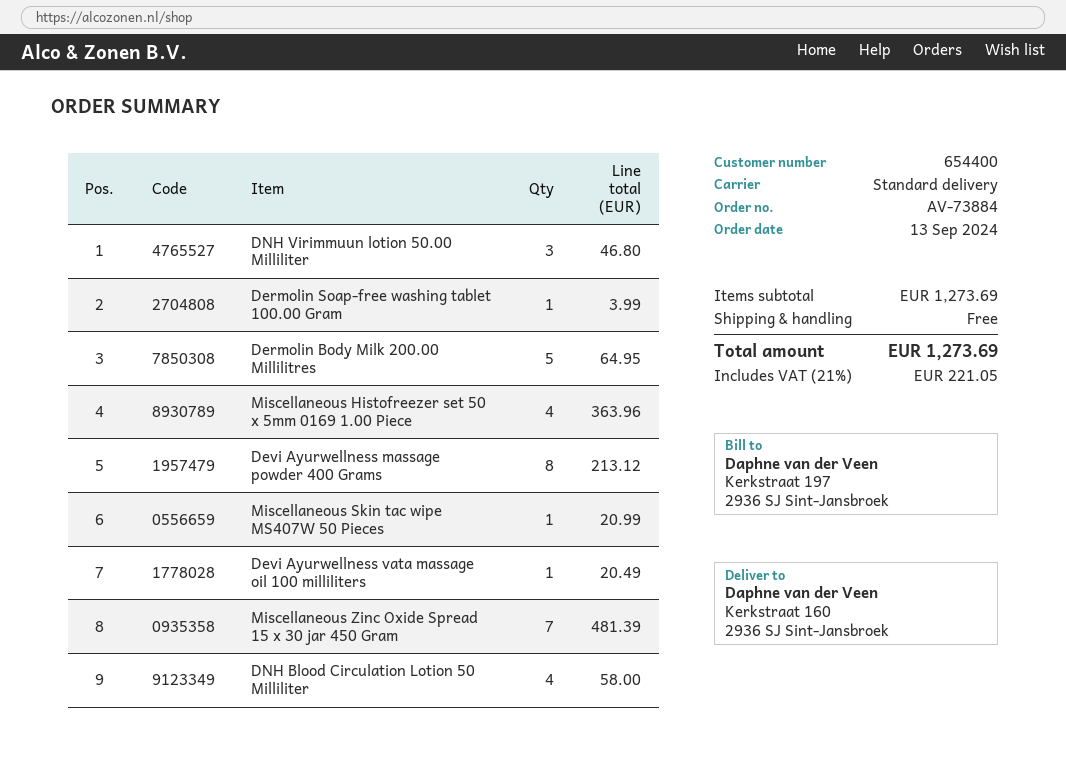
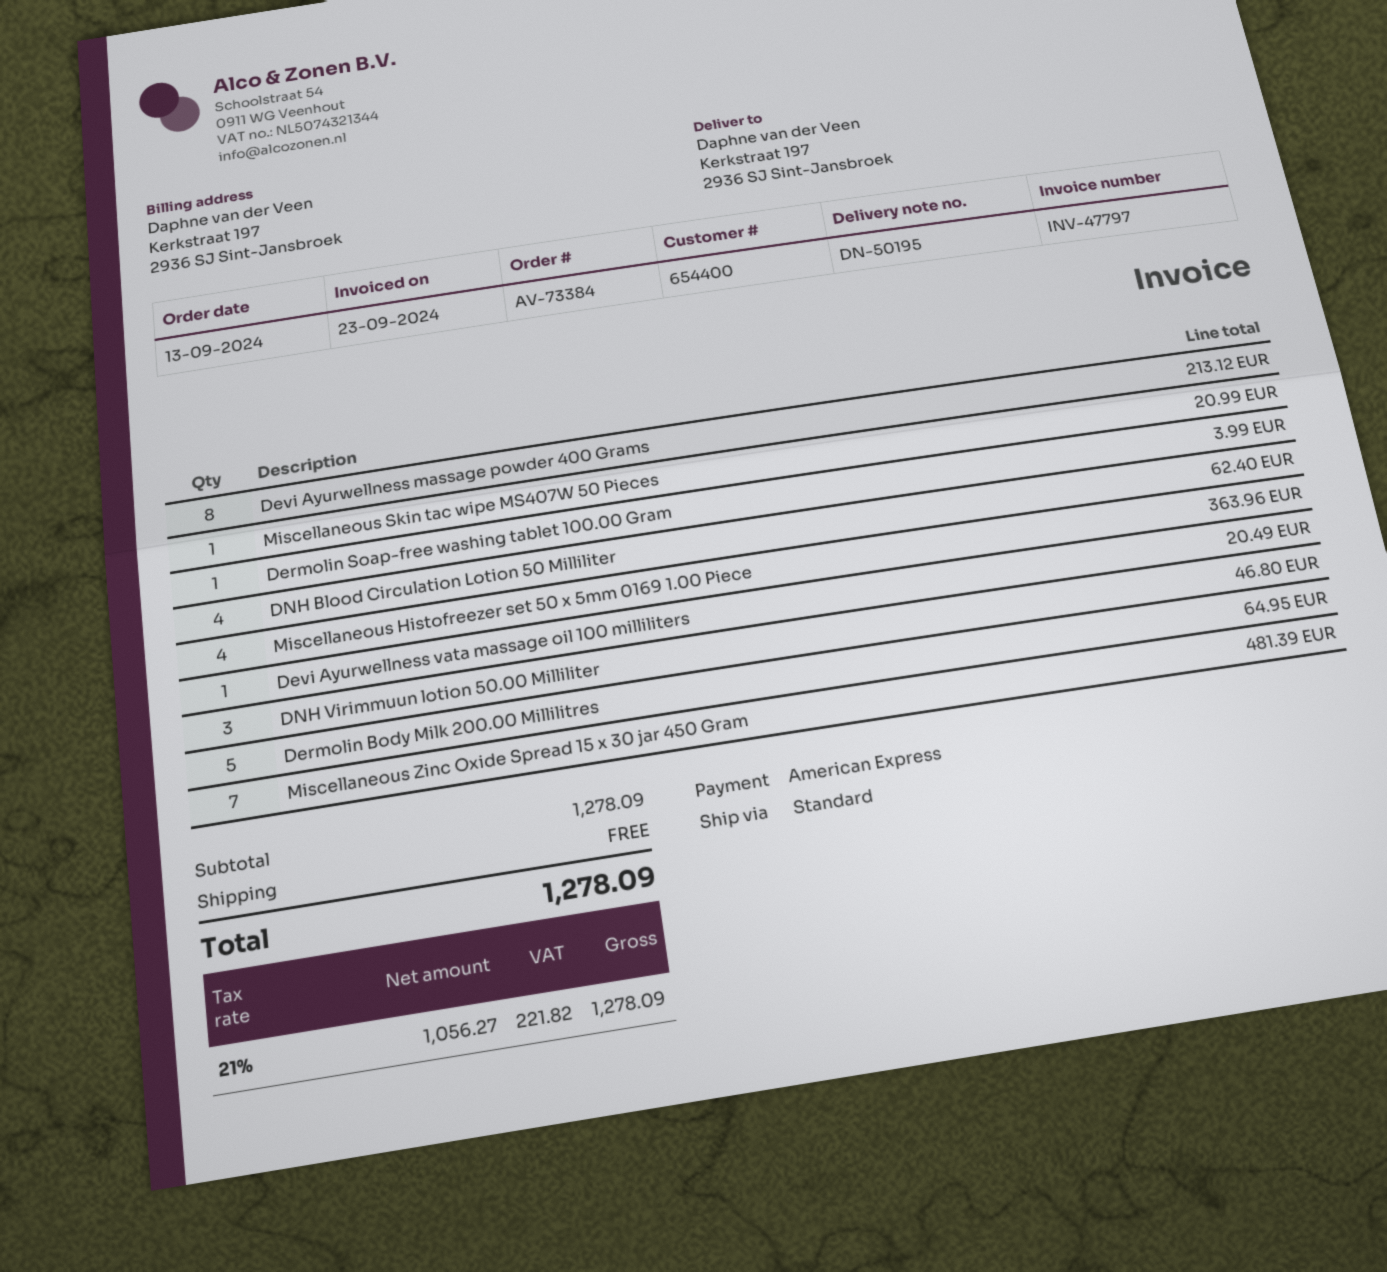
order number: AV-73884 -> AV-73384
ship to: Kerkstraat 160, 2936 SJ Sint-Jansbroek -> Kerkstraat 197, 2936 SJ Sint-Jansbroek
DNH Blood Circulation Lotion 50 Milliliter: 4 for 58.00 -> 4 for 62.40
subtotal: 1273.69 -> 1278.09
tax: 21% = 221.05 -> 21% = 221.82
total: 1273.69 -> 1278.09

